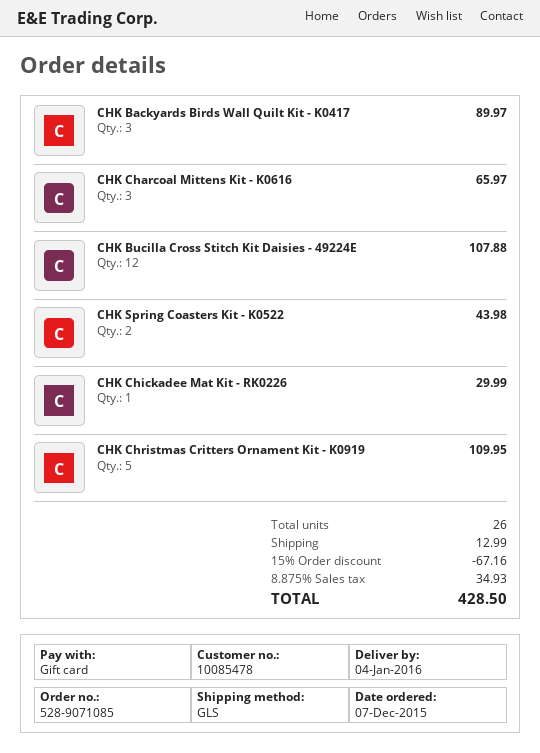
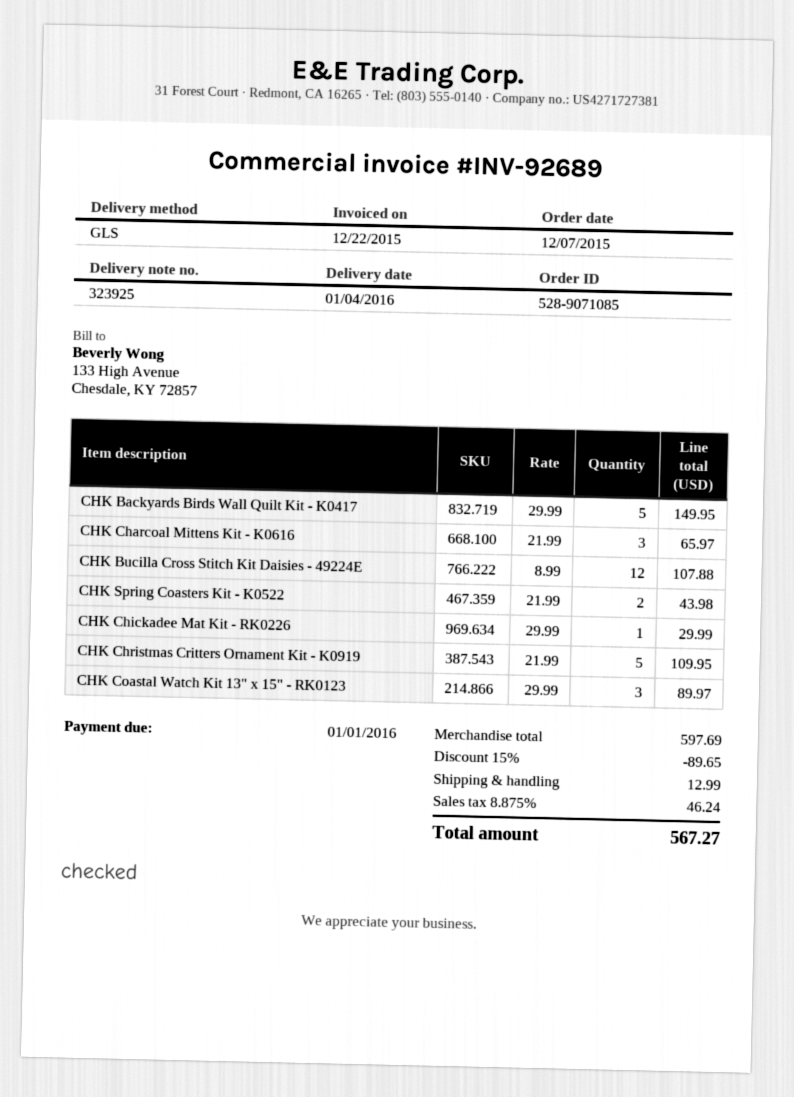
CHK Backyards Birds Wall Quilt Kit - K0417: 3 for 89.97 -> 5 for 149.95
CHK Coastal Watch Kit 13" x 15" - RK0123: none -> 3 for 89.97
discount: 15% = 67.16 -> 15% = 89.65
tax: 8.875% = 34.93 -> 8.875% = 46.24
total: 428.50 -> 567.27

